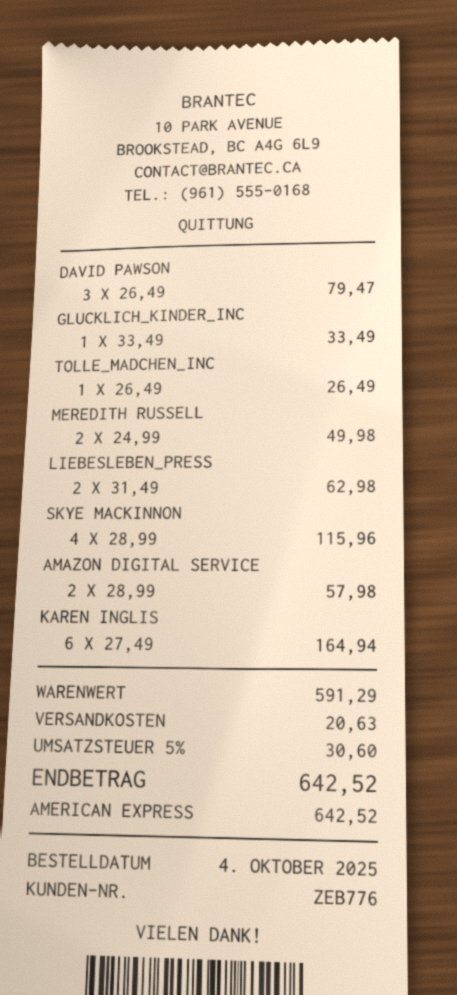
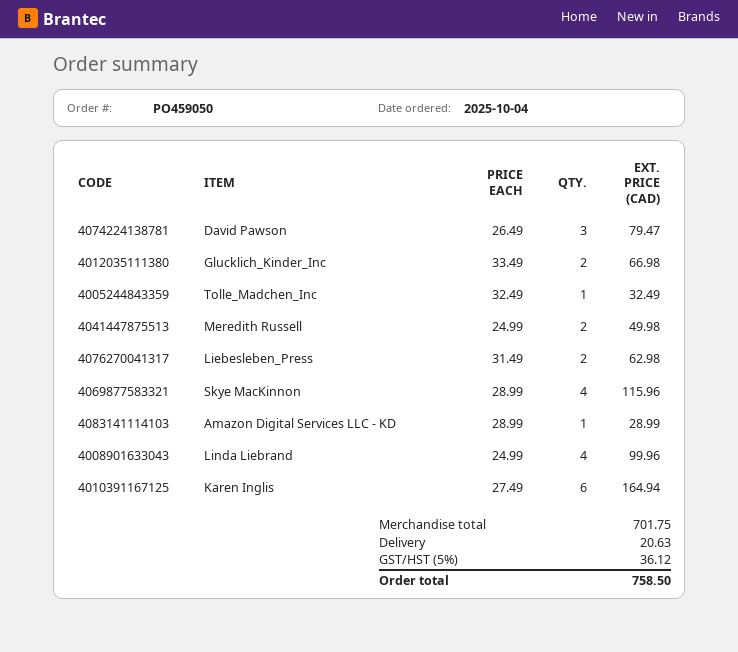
GLUCKLICH_KINDER_INC: 1 x 33.49 = 33.49 -> 2 x 33.49 = 66.98
TOLLE_MADCHEN_INC: 1 x 26.49 = 26.49 -> 1 x 32.49 = 32.49
AMAZON DIGITAL SERVICE: 2 x 28.99 = 57.98 -> 1 x 28.99 = 28.99
Linda Liebrand: none -> 4 x 24.99 = 99.96
subtotal: 591.29 -> 701.75
tax: 5% = 30.60 -> 5% = 36.12
total: 642.52 -> 758.50

